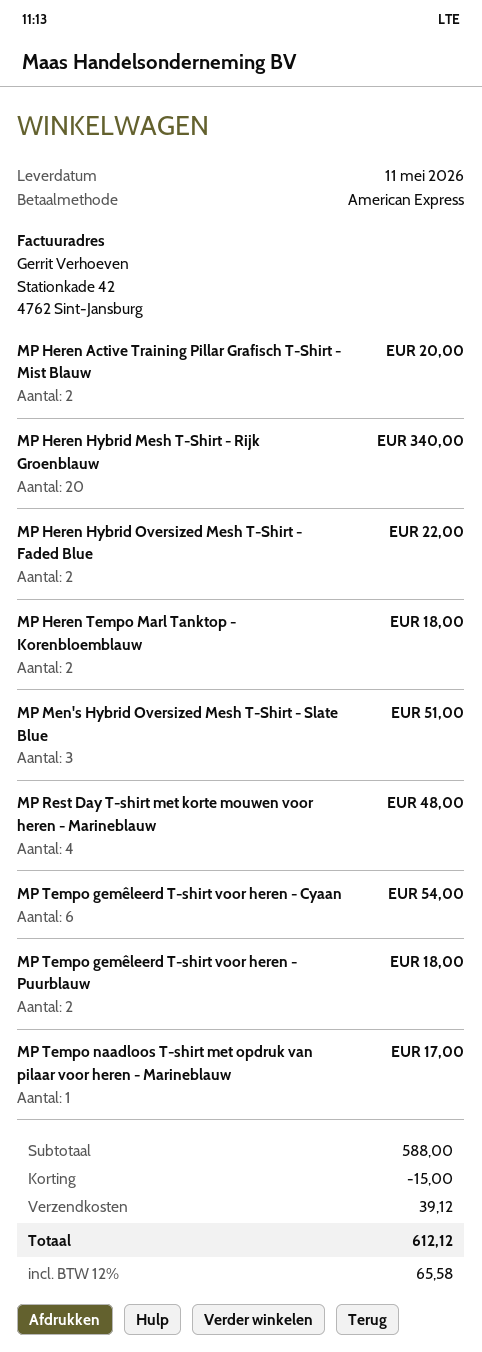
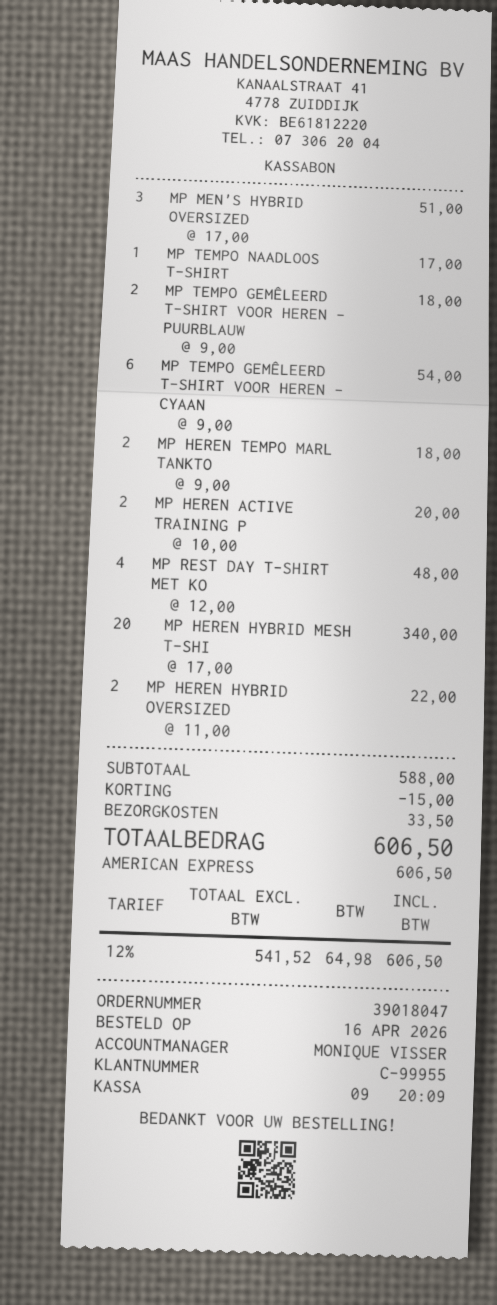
shipping: 39.12 -> 33.50
tax: 12% = 65.58 -> 12% = 64.98
total: 612.12 -> 606.50

